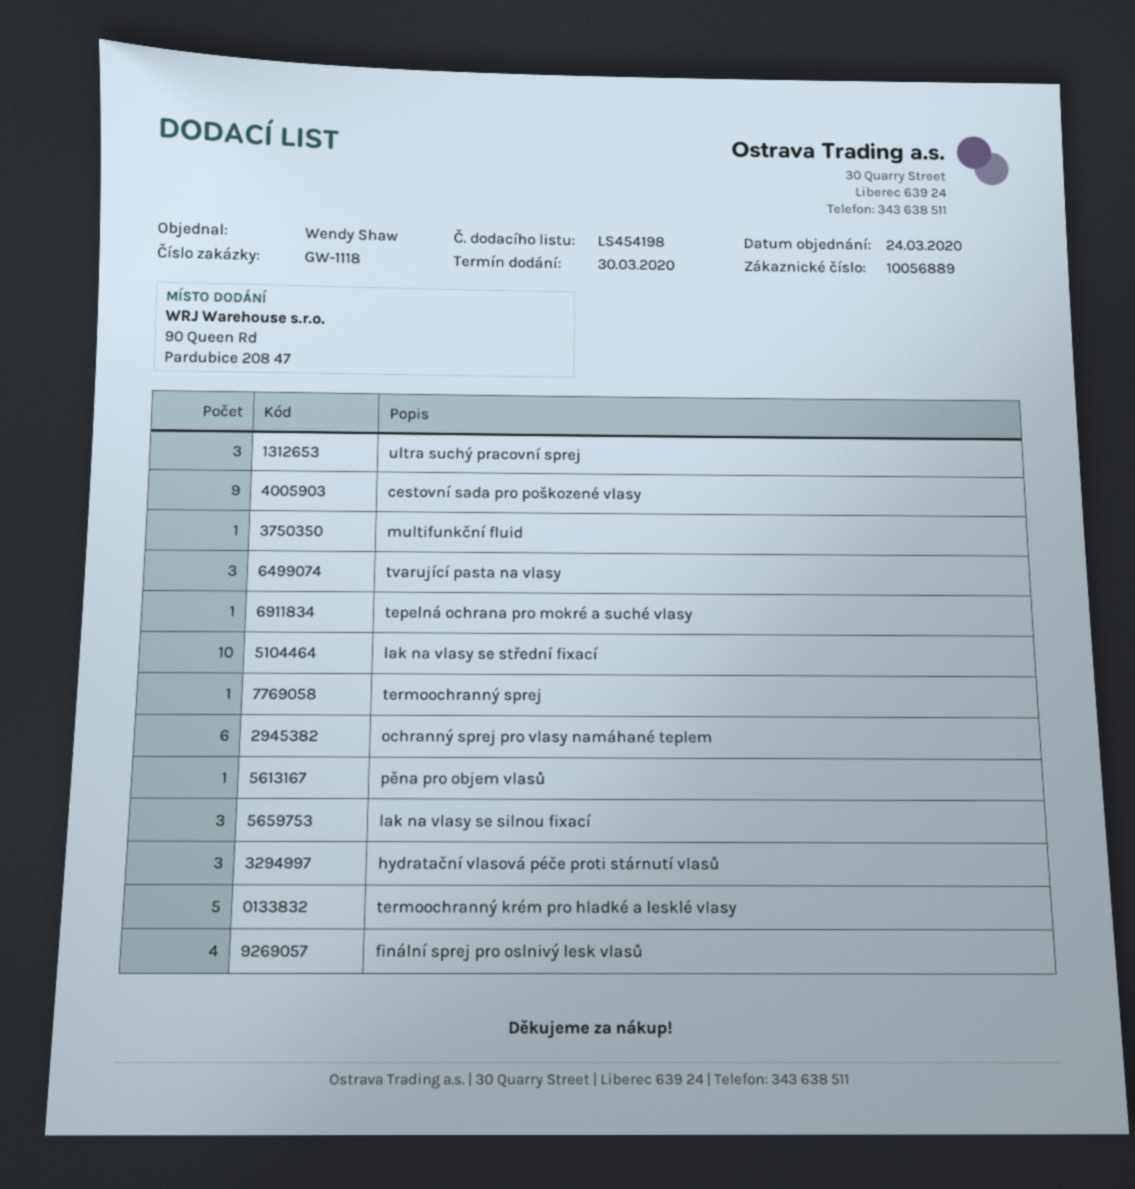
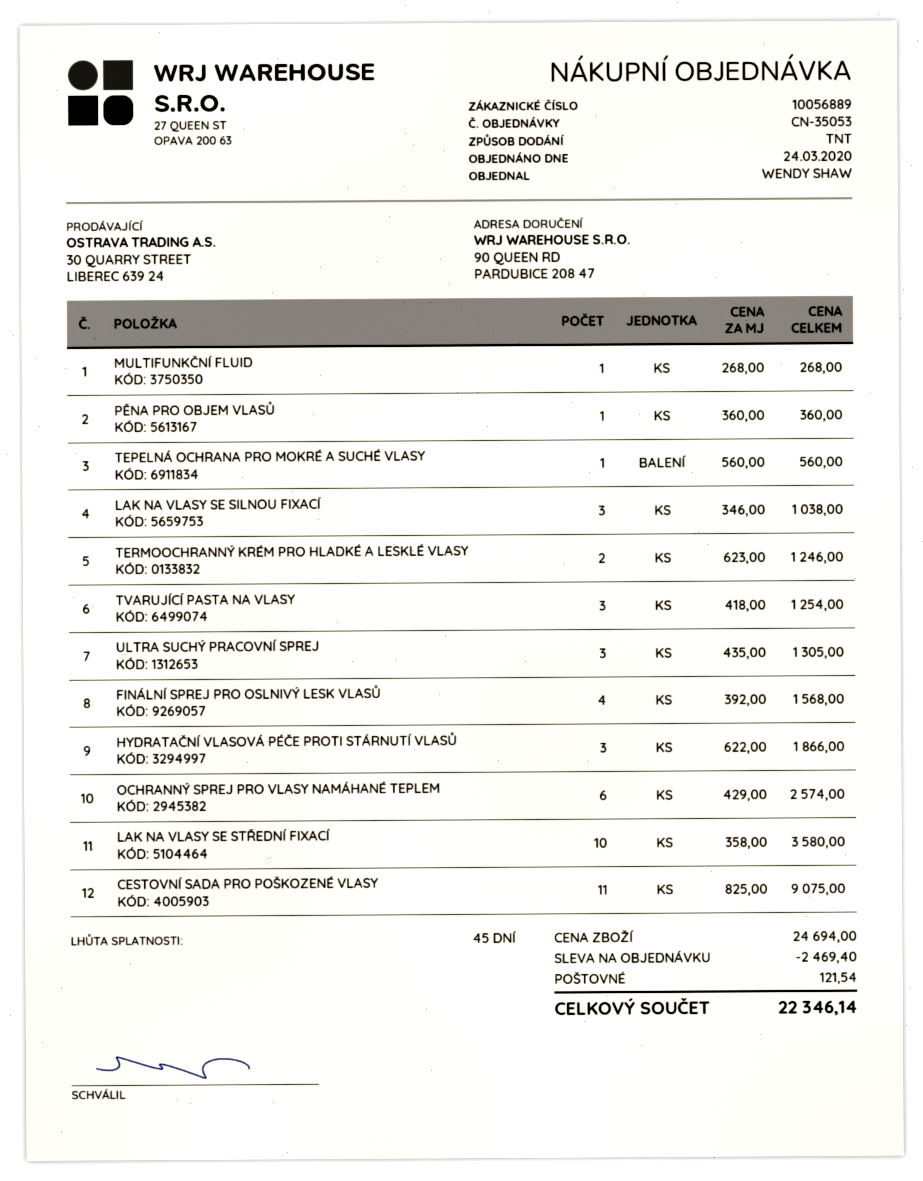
cestovní sada pro poškozené vlasy: 9 -> 11
termoochranný sprej: 1 -> none
termoochranný krém pro hladké a lesklé vlasy: 5 -> 2

